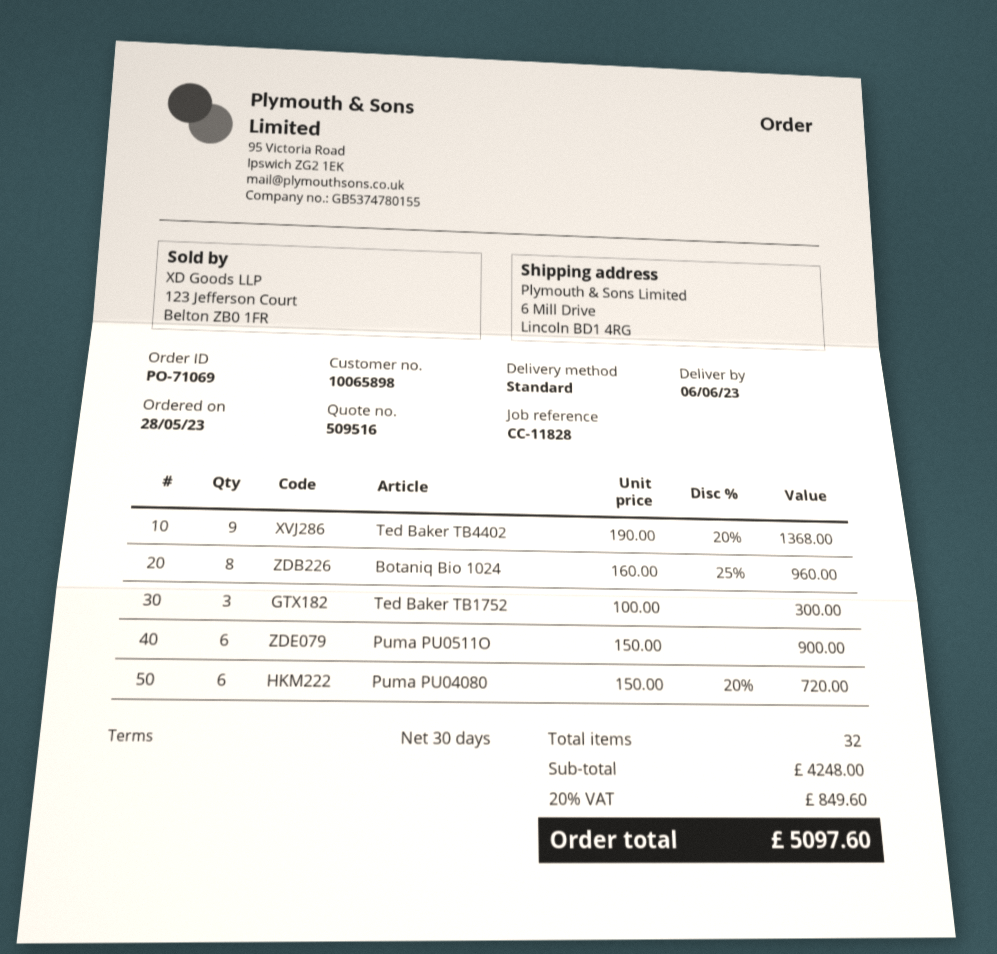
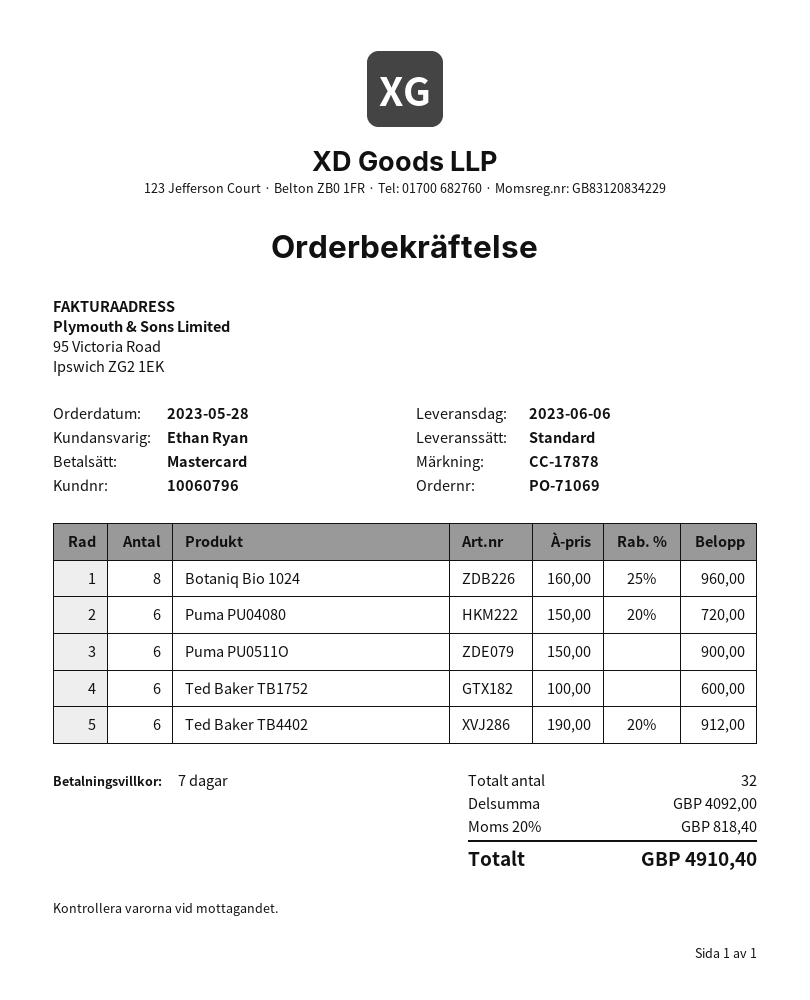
payment terms: 30 days -> 7 days
customer number: 10065898 -> 10060796
reference: CC-11828 -> CC-17878
Ted Baker TB4402: 9 x 190.00 - 20% = 1368.00 -> 6 x 190.00 - 20% = 912.00
Ted Baker TB1752: 3 x 100.00 = 300.00 -> 6 x 100.00 = 600.00
subtotal: 4248.00 -> 4092.00
tax: 20% = 849.60 -> 20% = 818.40
total: 5097.60 -> 4910.40

